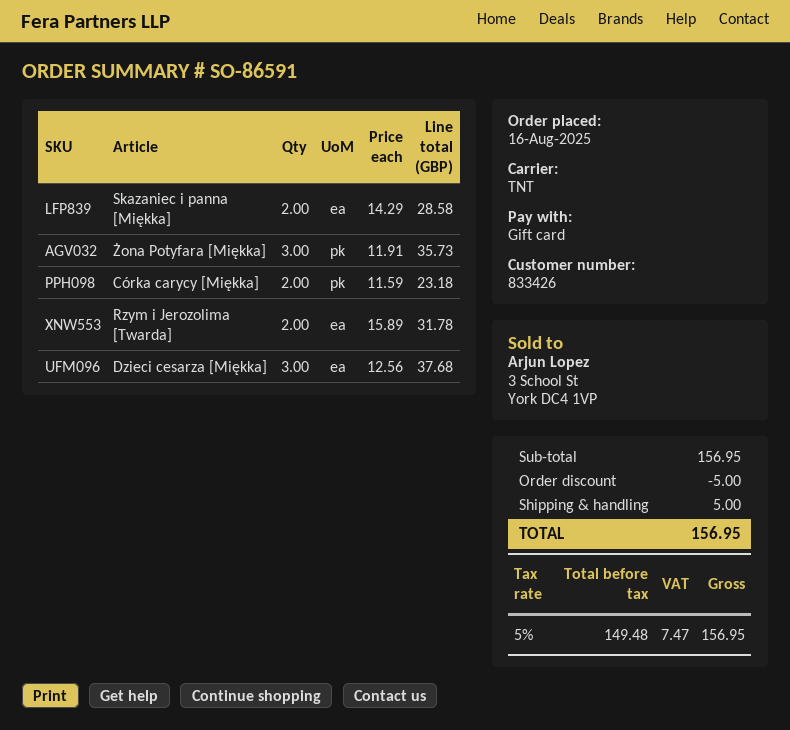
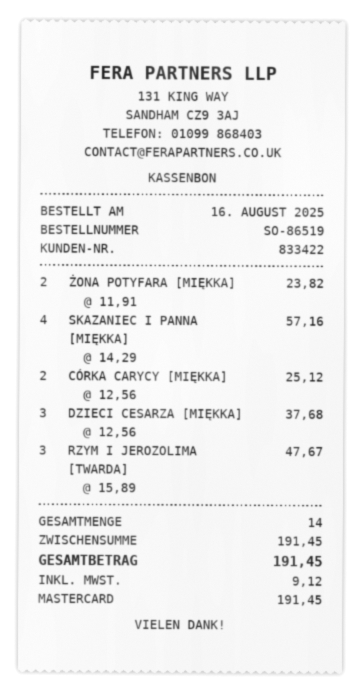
order number: SO-86591 -> SO-86519
customer number: 833426 -> 833422
payment method: gift card -> Mastercard
Skazaniec i panna [Miękka]: 2 x 14.29 = 28.58 -> 4 x 14.29 = 57.16
Żona Potyfara [Miękka]: 3 x 11.91 = 35.73 -> 2 x 11.91 = 23.82
Córka carycy [Miękka]: 2 x 11.59 = 23.18 -> 2 x 12.56 = 25.12
Rzym i Jerozolima [Twarda]: 2 x 15.89 = 31.78 -> 3 x 15.89 = 47.67
subtotal: 156.95 -> 191.45
discount: 5.00 -> none
shipping: 5.00 -> none
tax: 7.47 -> 9.12
total: 156.95 -> 191.45

